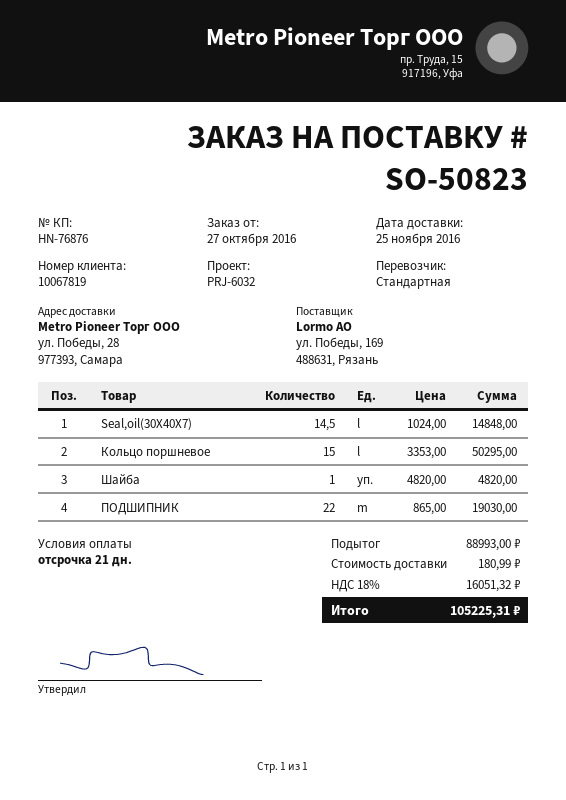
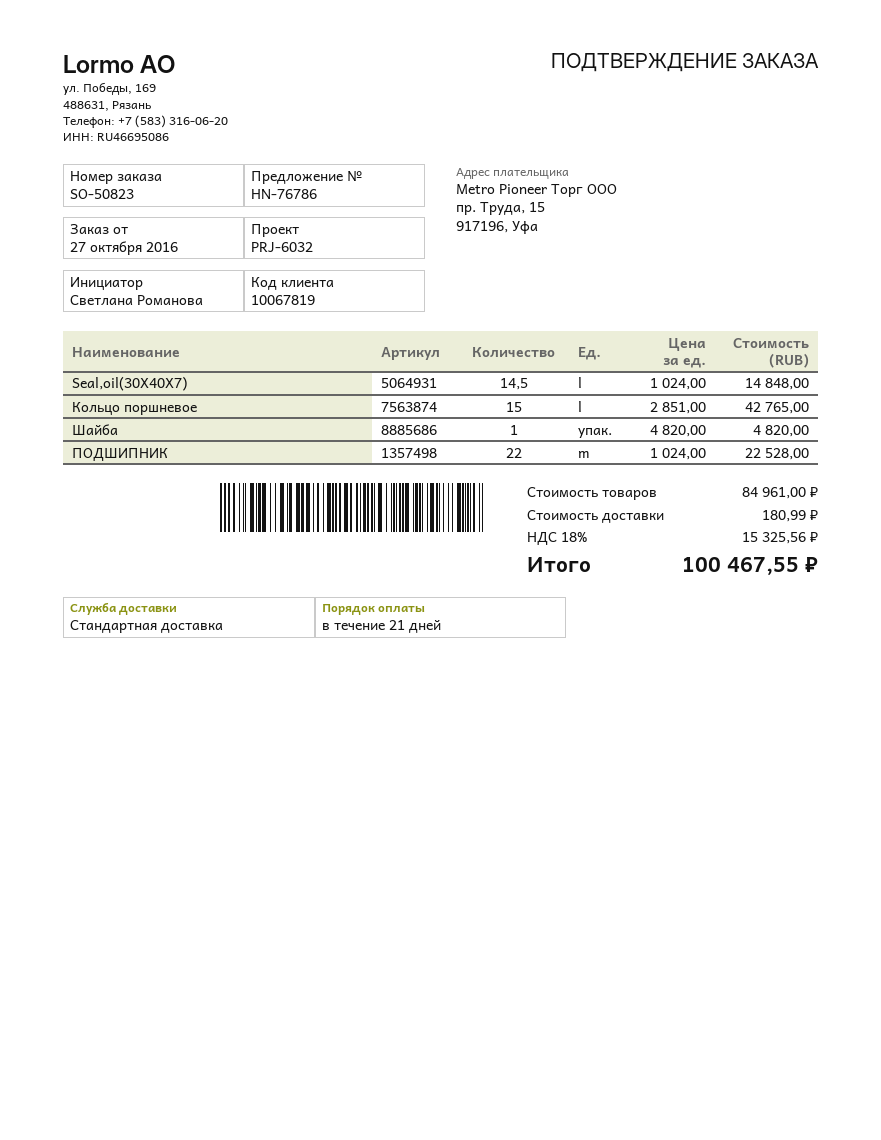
quote number: HN-76876 -> HN-76786
Кольцо поршневое: 15 x 3353.00 = 50295.00 -> 15 x 2851.00 = 42765.00
ПОДШИПНИК: 22 x 865.00 = 19030.00 -> 22 x 1024.00 = 22528.00
subtotal: 88993.00 -> 84961.00
tax: 18% = 16051.32 -> 18% = 15325.56
total: 105225.31 -> 100467.55

